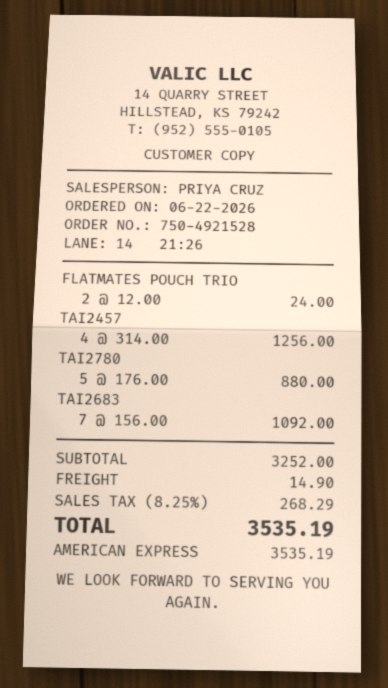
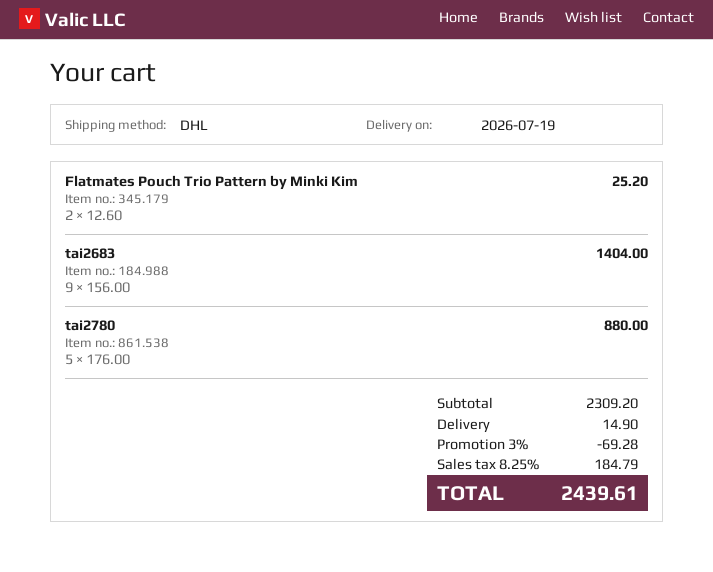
FLATMATES POUCH TRIO: 2 x 12.00 = 24.00 -> 2 x 12.60 = 25.20
TAI2457: 4 x 314.00 = 1256.00 -> none
TAI2683: 7 x 156.00 = 1092.00 -> 9 x 156.00 = 1404.00
subtotal: 3252.00 -> 2309.20
discount: none -> 3% = 69.28
tax: 8.25% = 268.29 -> 8.25% = 184.79
total: 3535.19 -> 2439.61

